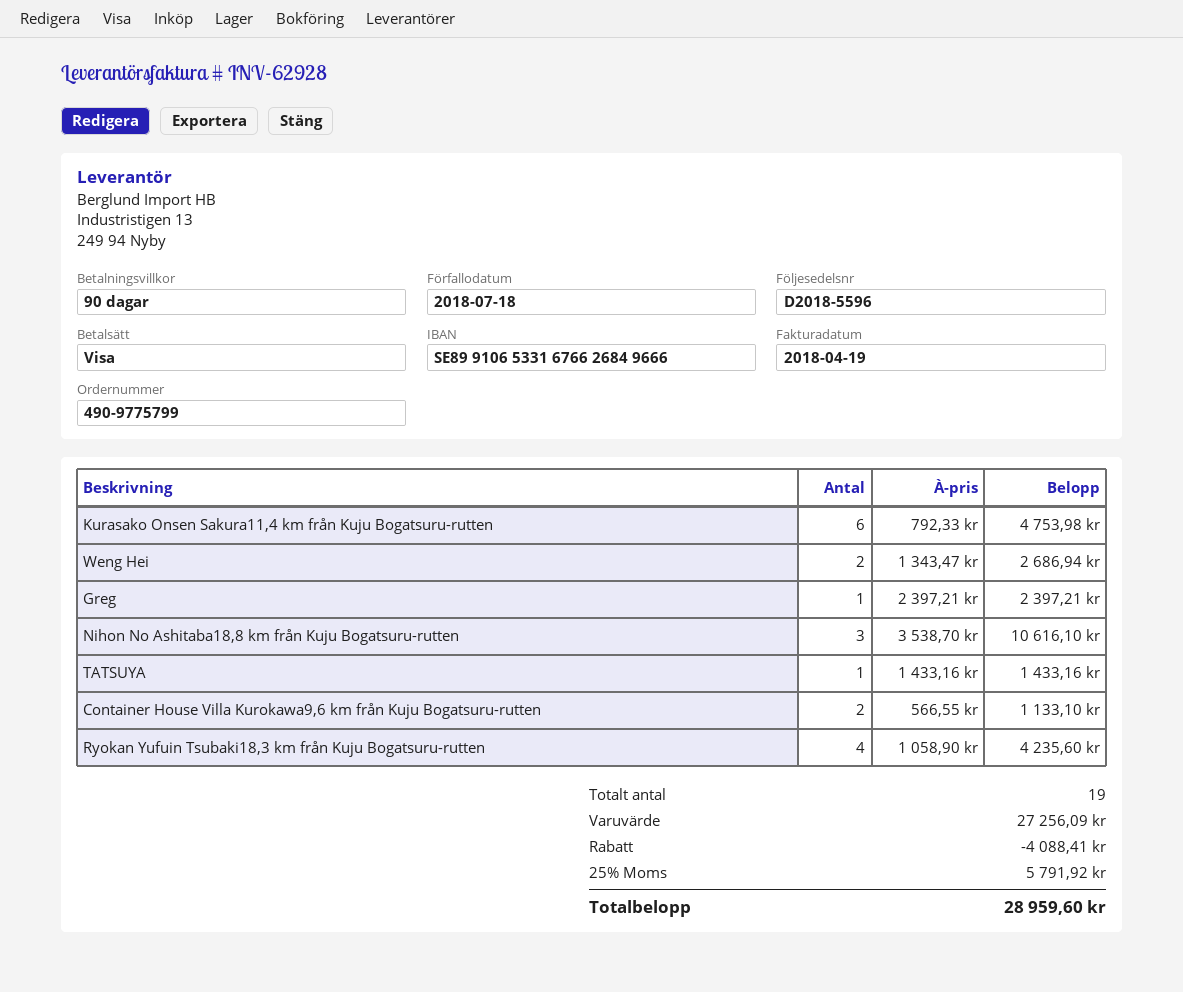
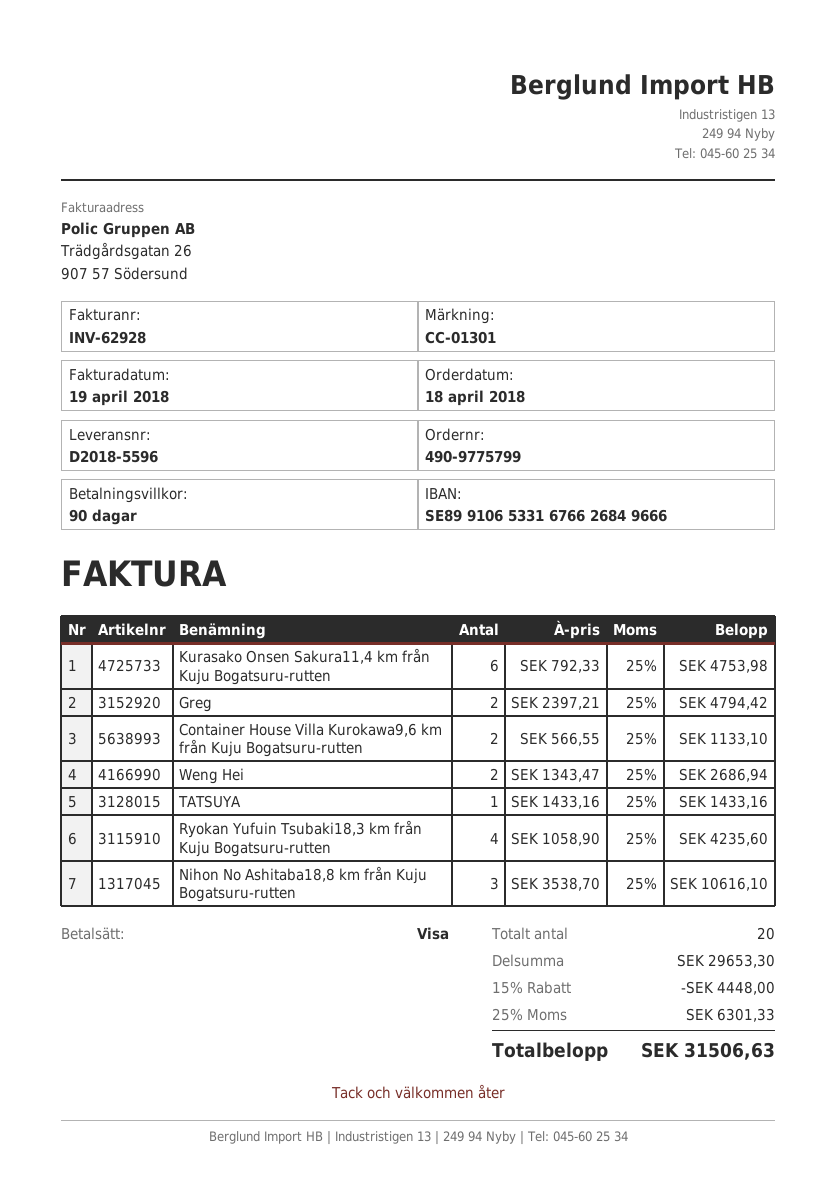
Greg: 1 x 2397.21 = 2397.21 -> 2 x 2397.21 = 4794.42
total quantity: 19 -> 20
subtotal: 27256.09 -> 29653.30
discount: 4088.41 -> 4448.00
tax: 25% = 5791.92 -> 25% = 6301.33
total: 28959.60 -> 31506.63

